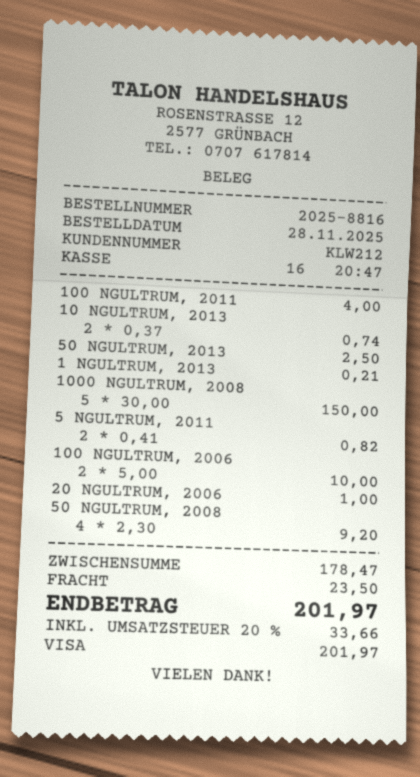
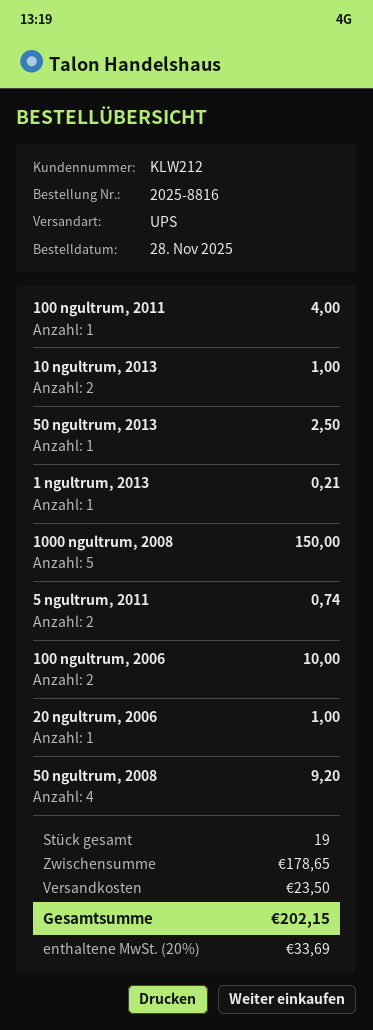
10 NGULTRUM, 2013: 2 for 0.74 -> 2 for 1.00
5 NGULTRUM, 2011: 2 for 0.82 -> 2 for 0.74
subtotal: 178.47 -> 178.65
tax: 20% = 33.66 -> 20% = 33.69
total: 201.97 -> 202.15

